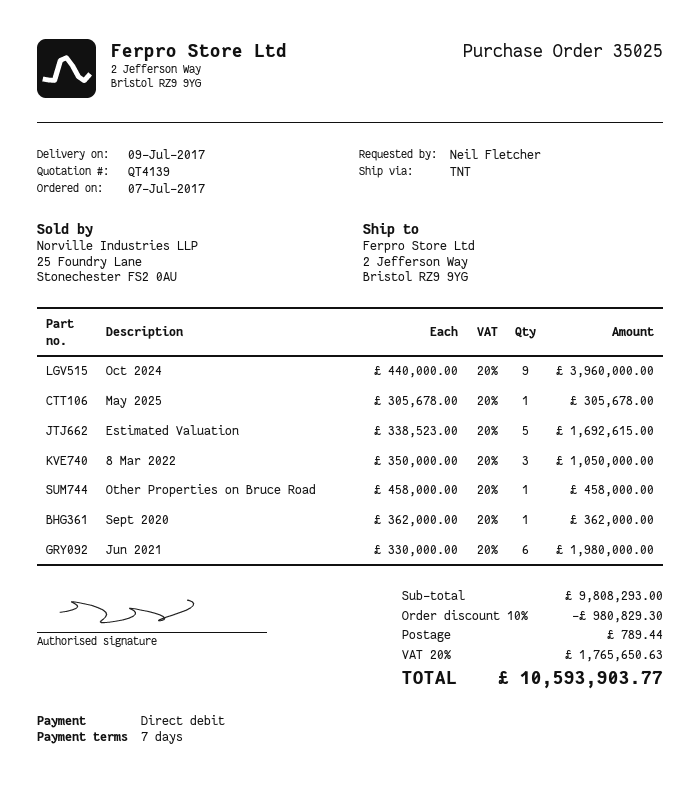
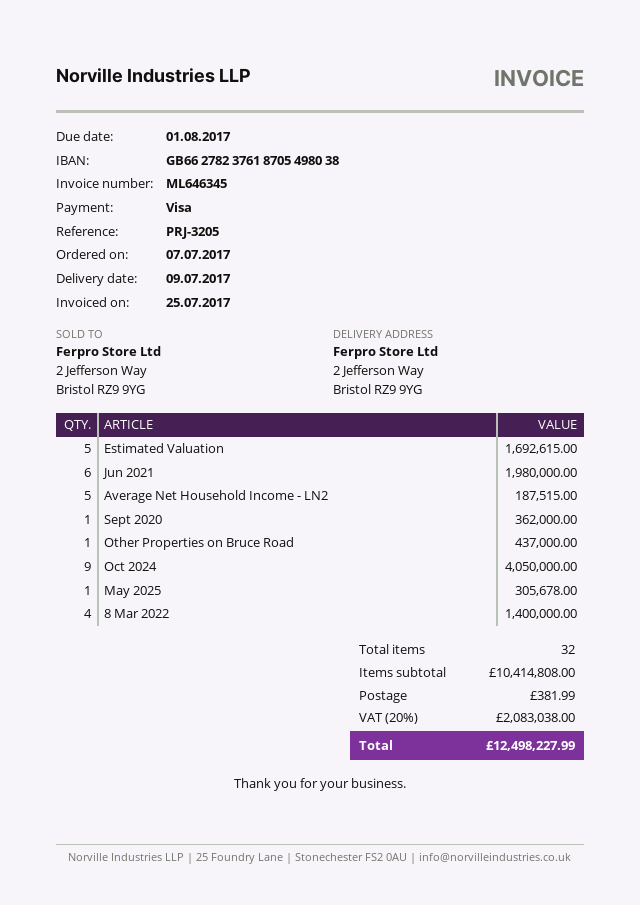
payment method: direct debit -> Visa
Oct 2024: 9 for 3960000.00 -> 9 for 4050000.00
8 Mar 2022: 3 for 1050000.00 -> 4 for 1400000.00
Other Properties on Bruce Road: 1 for 458000.00 -> 1 for 437000.00
Average Net Household Income - LN2: none -> 5 for 187515.00
subtotal: 9808293.00 -> 10414808.00
discount: 10% = 980829.30 -> none
shipping: 789.44 -> 381.99
tax: 20% = 1765650.63 -> 20% = 2083038.00
total: 10593903.77 -> 12498227.99

